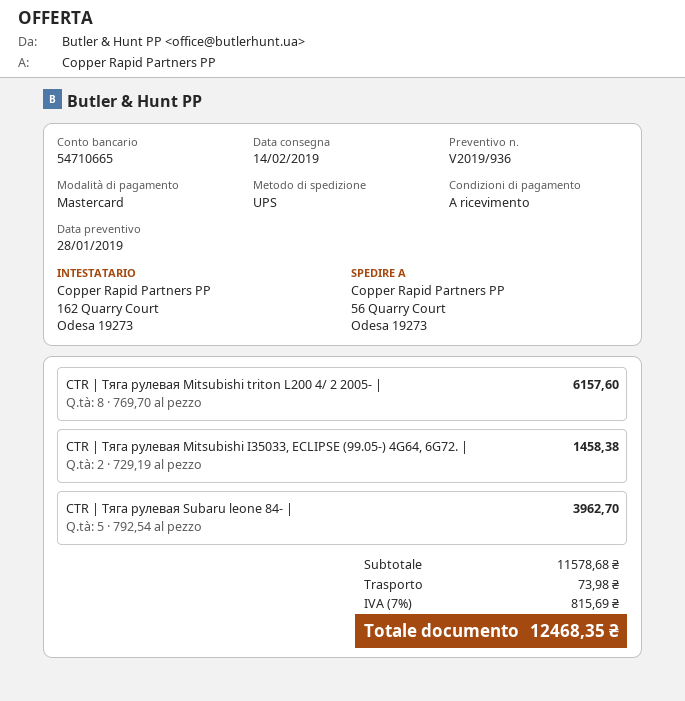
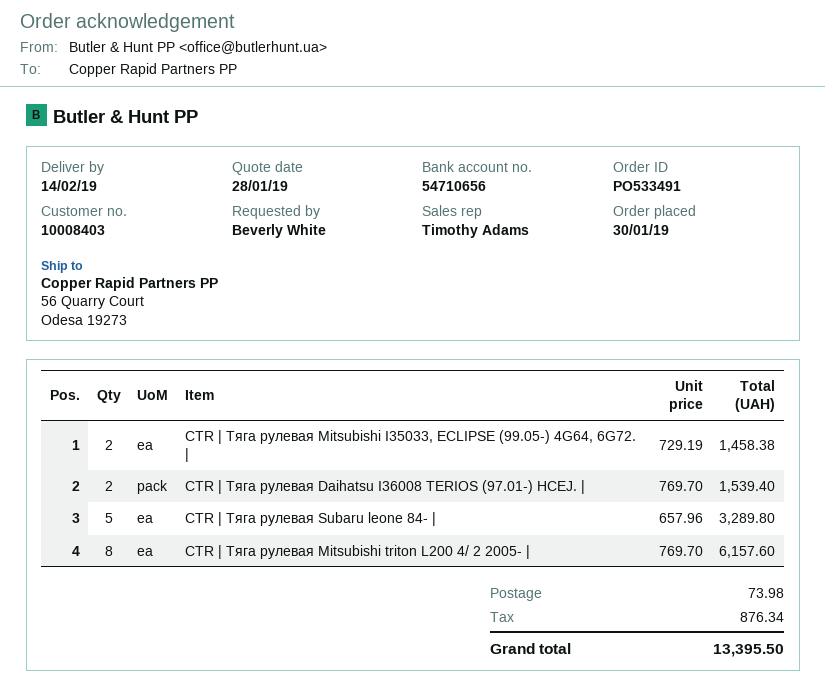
bank account: 54710665 -> 54710656
CTR | Тяга рулевая Subaru leone 84- |: 5 x 792.54 = 3962.70 -> 5 x 657.96 = 3289.80
CTR | Тяга рулевая Daihatsu I36008 TERIOS (97.01-) HCEJ. |: none -> 2 x 769.70 = 1539.40
tax: 815.69 -> 876.34
total: 12468.35 -> 13395.50

